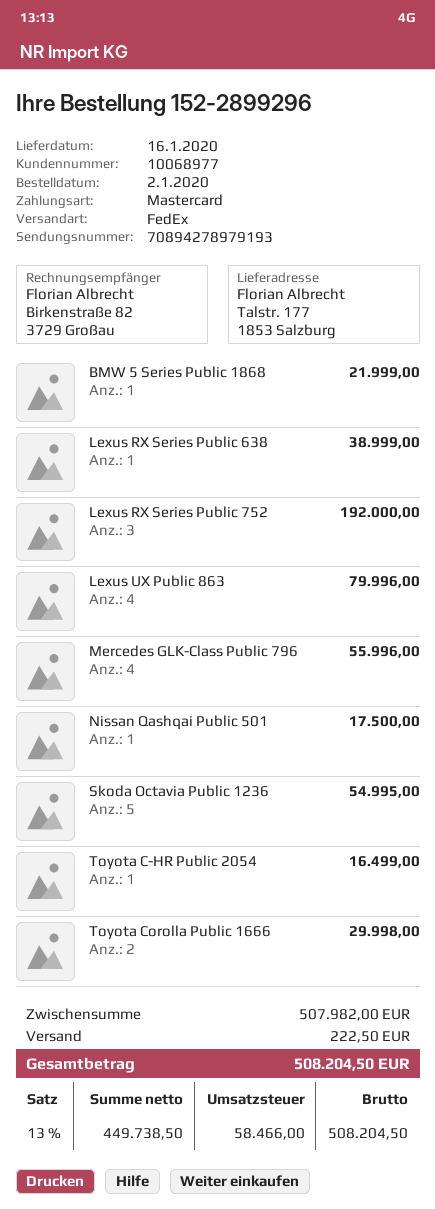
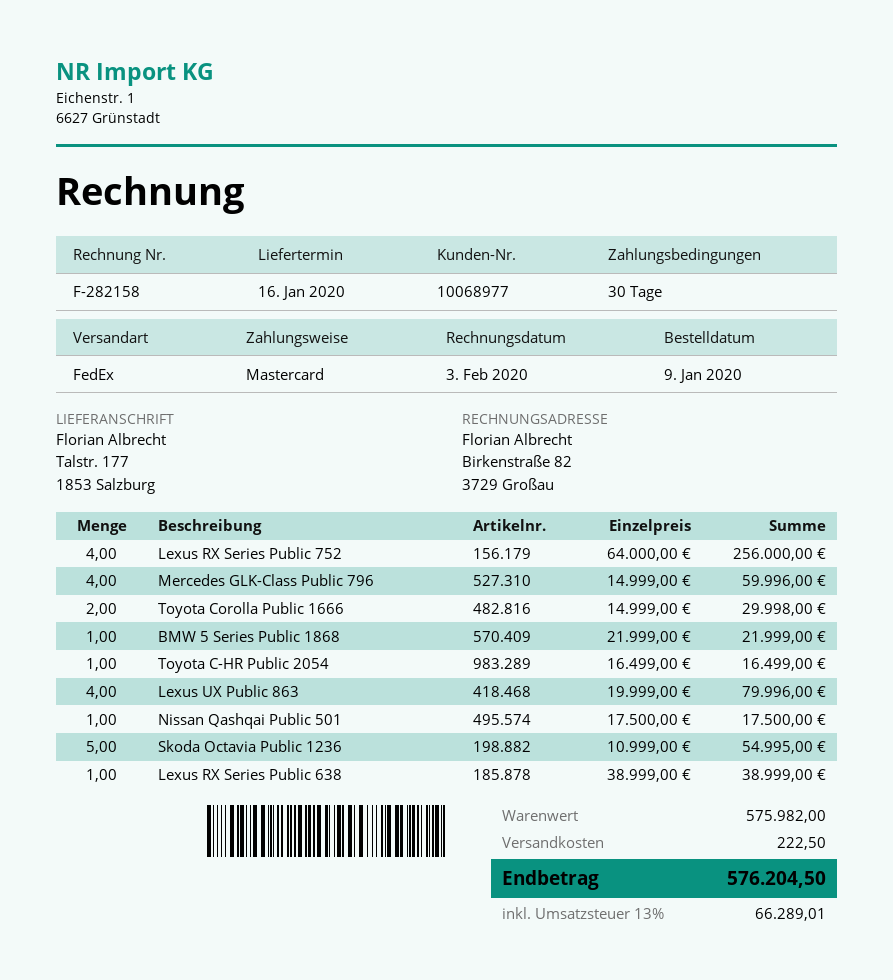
order date: 2020-01-02 -> 2020-01-09
Lexus RX Series Public 752: 3 for 192000.00 -> 4 for 256000.00
Mercedes GLK-Class Public 796: 4 for 55996.00 -> 4 for 59996.00
subtotal: 507982.00 -> 575982.00
tax: 13% = 58466.00 -> 13% = 66289.01
total: 508204.50 -> 576204.50

